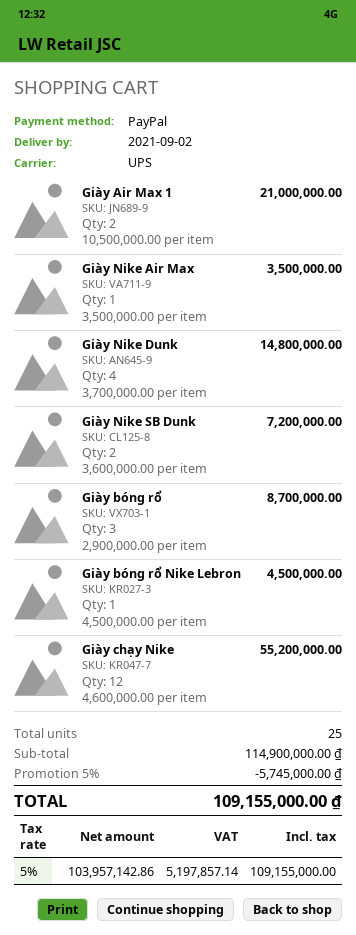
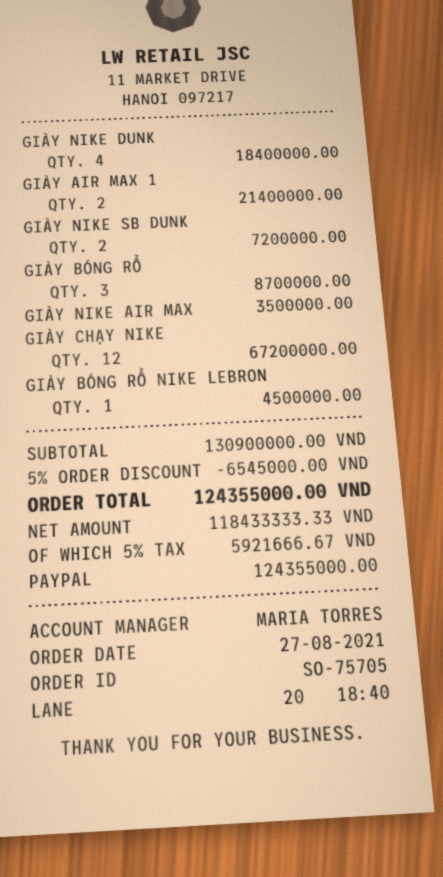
Giày Air Max 1: 2 for 21000000.00 -> 2 for 21400000.00
Giày Nike Dunk: 4 for 14800000.00 -> 4 for 18400000.00
Giày chạy Nike: 12 for 55200000.00 -> 12 for 67200000.00
subtotal: 114900000.00 -> 130900000.00
discount: 5% = 5745000.00 -> 5% = 6545000.00
net: 103957142.86 -> 118433333.33
tax: 5% = 5197857.14 -> 5% = 5921666.67
total: 109155000.00 -> 124355000.00

